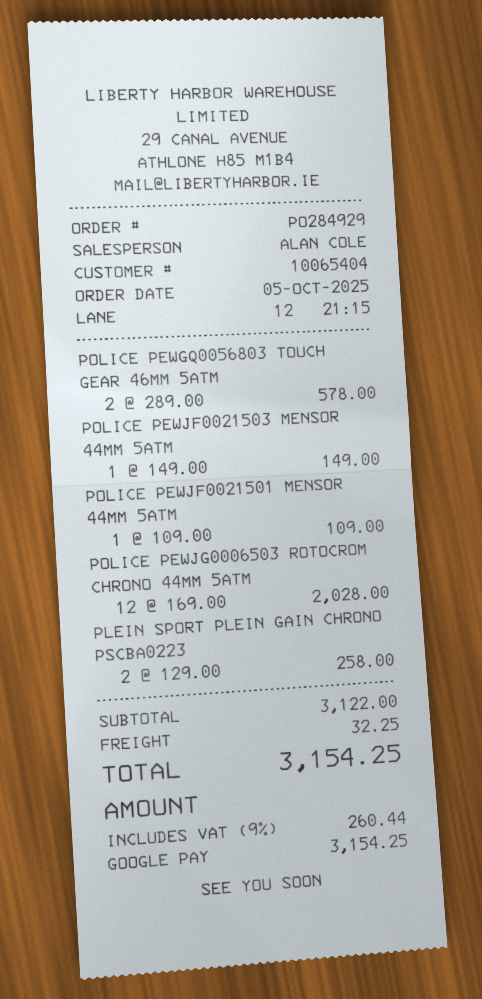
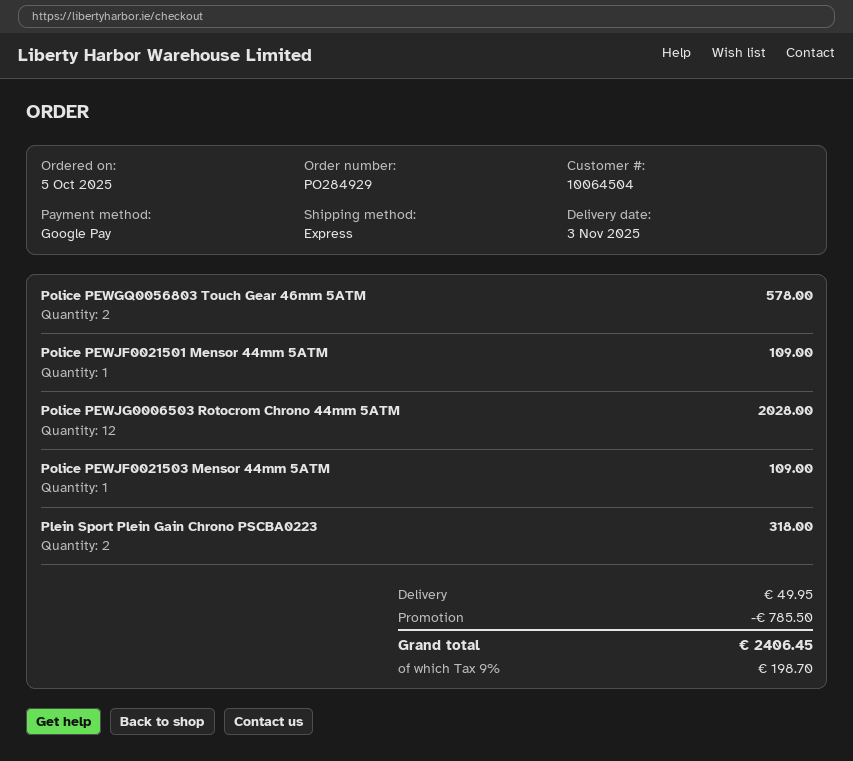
customer number: 10065404 -> 10064504
POLICE PEWJF0021503 MENSOR 44MM 5ATM: 1 for 149.00 -> 1 for 109.00
PLEIN SPORT PLEIN GAIN CHRONO PSCBA0223: 2 for 258.00 -> 2 for 318.00
discount: none -> 785.50
shipping: 32.25 -> 49.95
tax: 9% = 260.44 -> 9% = 198.70
total: 3154.25 -> 2406.45

